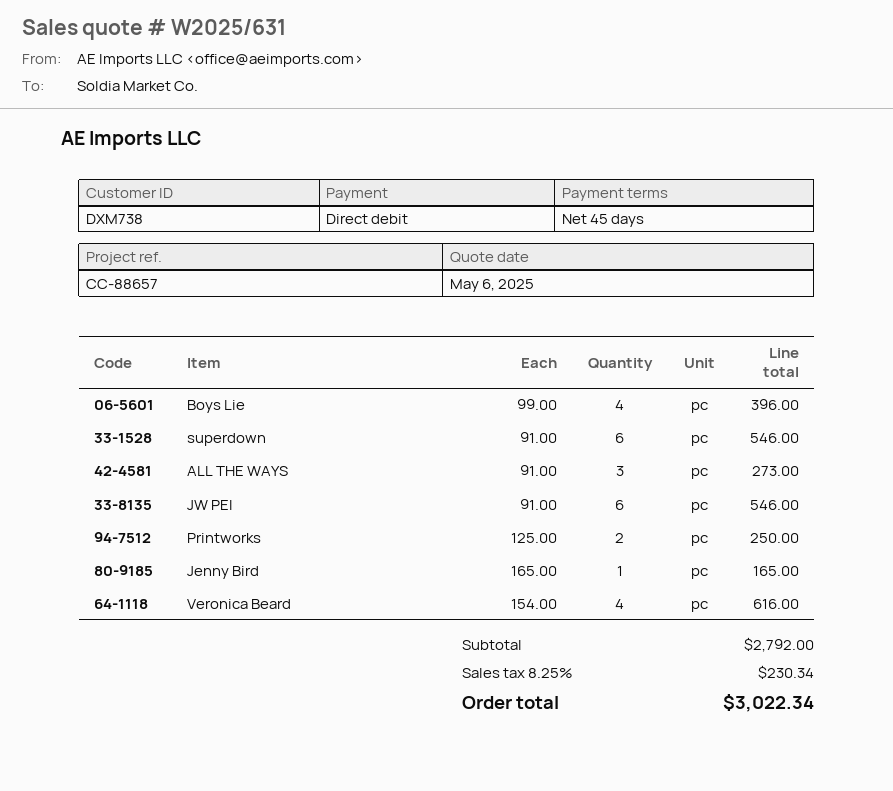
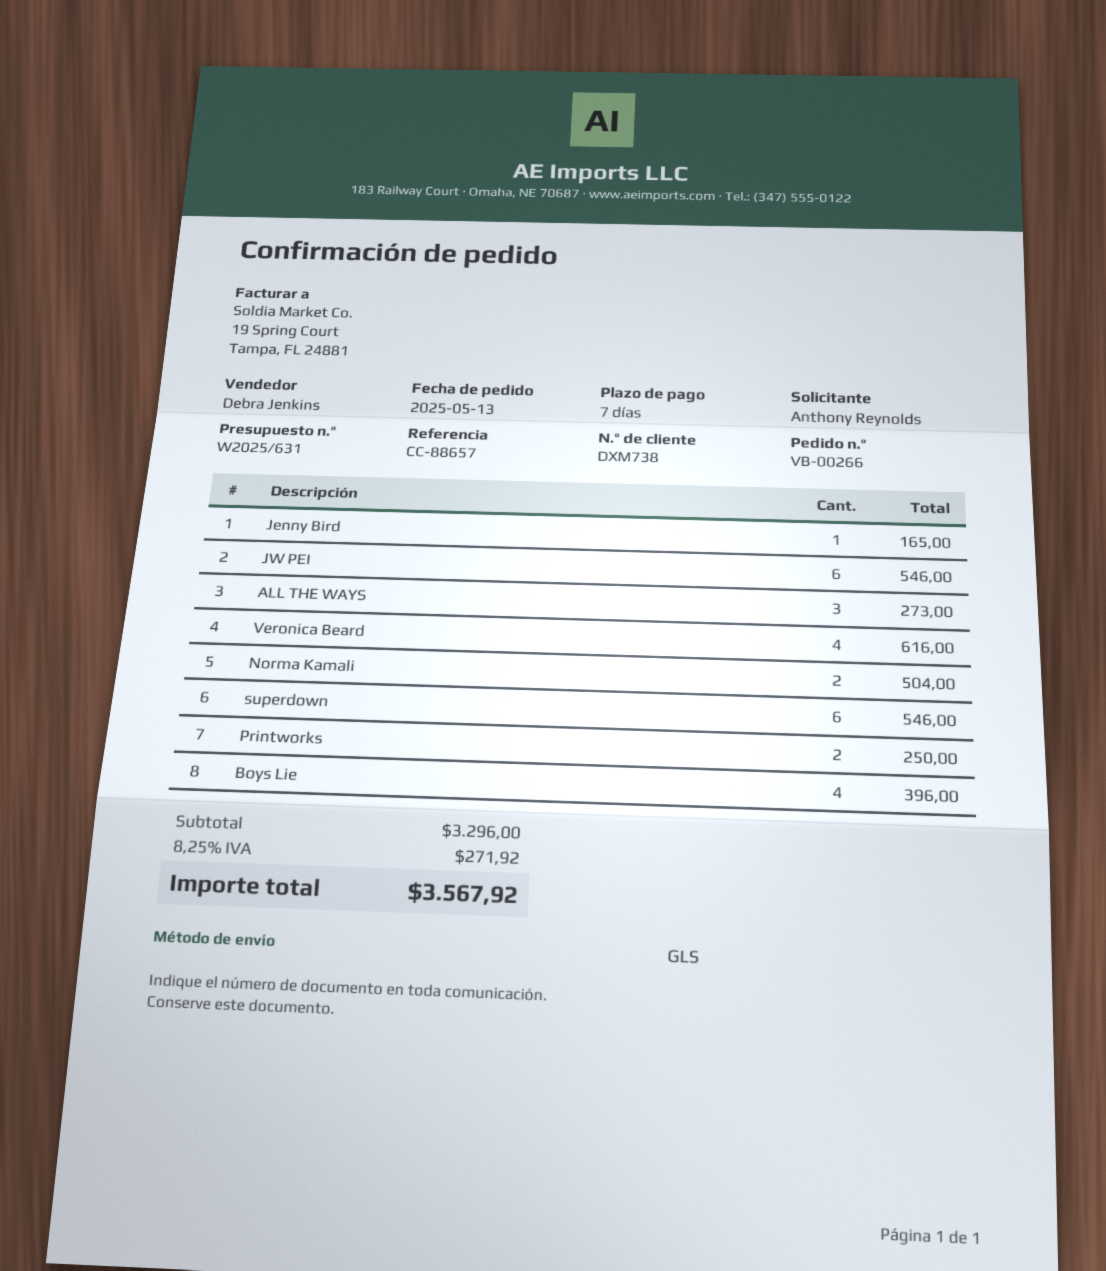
payment terms: 45 days -> 7 days
Norma Kamali: none -> 2 for 504.00
subtotal: 2792.00 -> 3296.00
tax: 8.25% = 230.34 -> 8.25% = 271.92
total: 3022.34 -> 3567.92

